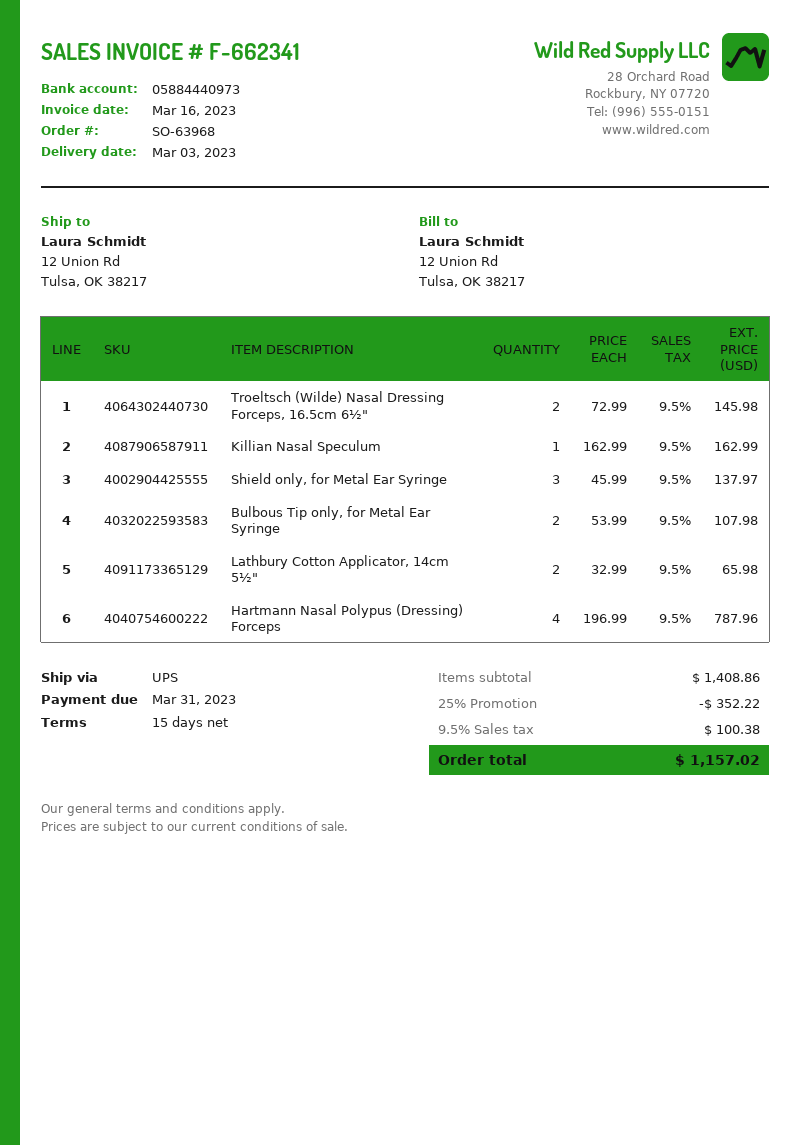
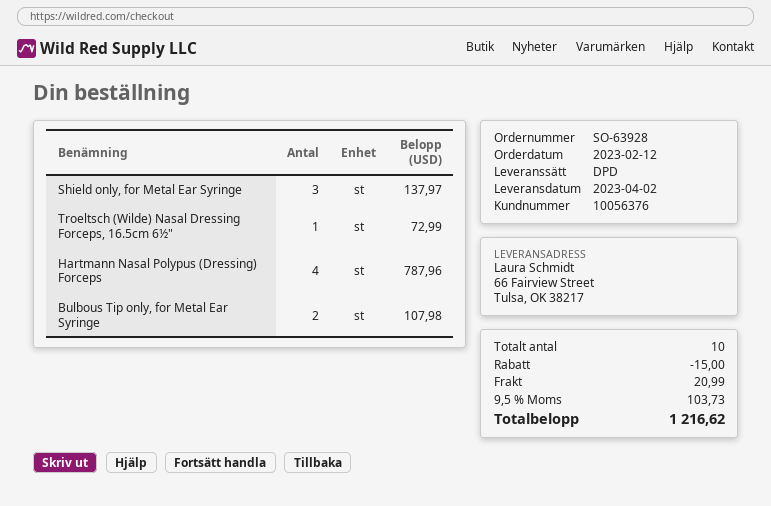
order number: SO-63968 -> SO-63928
delivery date: 2023-03-03 -> 2023-04-02
shipping method: UPS -> DPD
ship to: 12 Union Rd, Tulsa, OK 38217 -> 66 Fairview Street, Tulsa, OK 38217
Troeltsch (Wilde) Nasal Dressing Forceps, 16.5cm 6½": 2 for 145.98 -> 1 for 72.99
Killian Nasal Speculum: 1 for 162.99 -> none
Lathbury Cotton Applicator, 14cm 5½": 2 for 65.98 -> none
discount: 352.22 -> 15.00
shipping: none -> 20.99
tax: 9.5% = 100.38 -> 9.5% = 103.73
total: 1157.02 -> 1216.62

